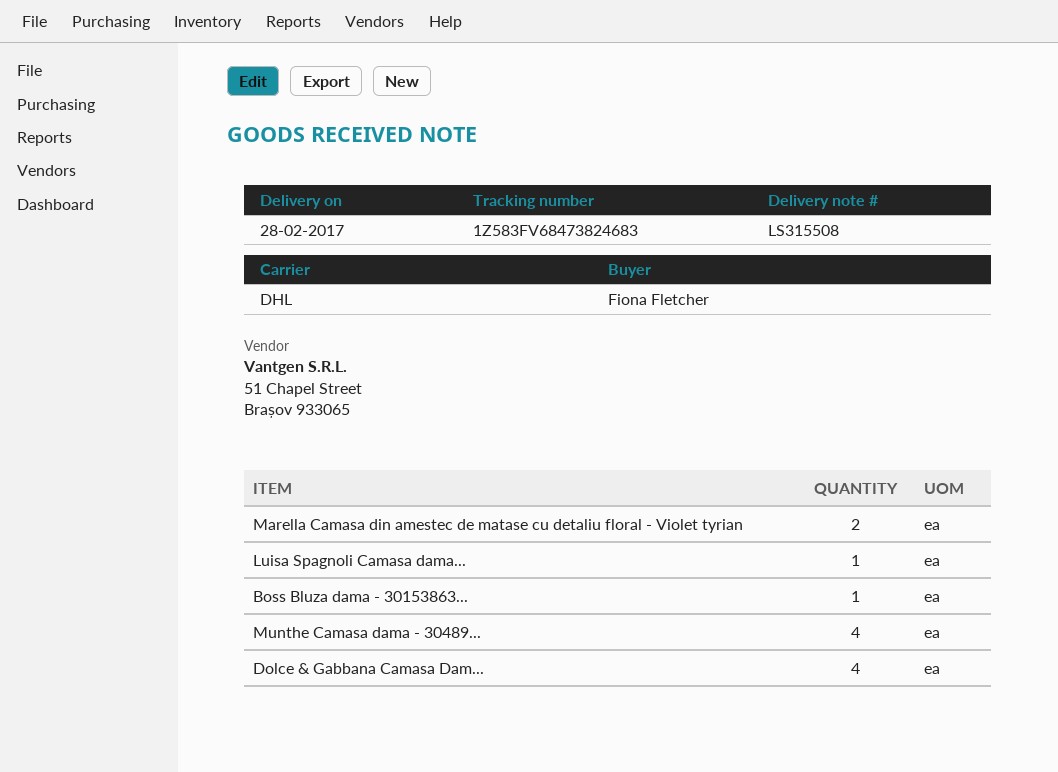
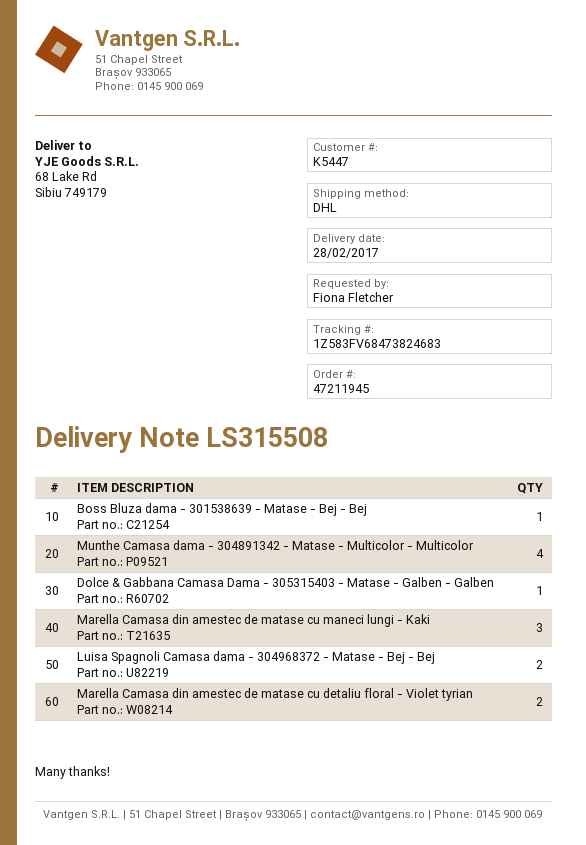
Luisa Spagnoli Camasa dama...: 1 -> 2
Dolce & Gabbana Camasa Dam...: 4 -> 1
Marella Camasa din amestec de matase cu maneci lungi - Kaki: none -> 3

